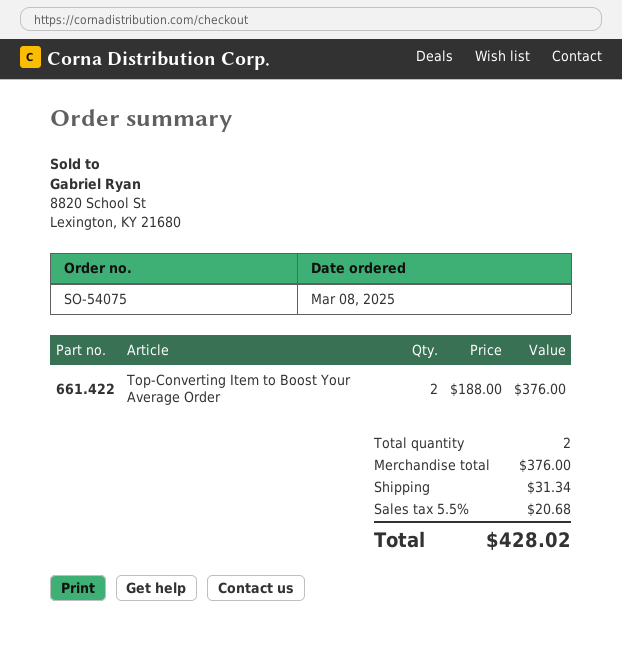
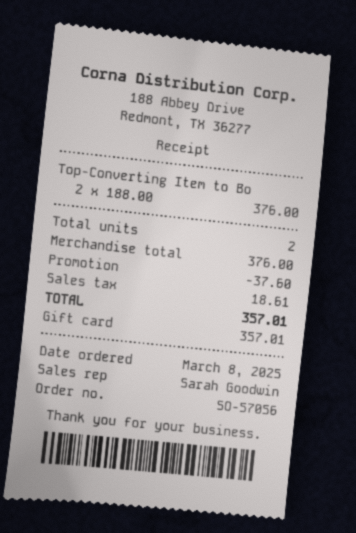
order number: SO-54075 -> SO-57056
discount: none -> 37.60
shipping: 31.34 -> none
tax: 20.68 -> 18.61
total: 428.02 -> 357.01

